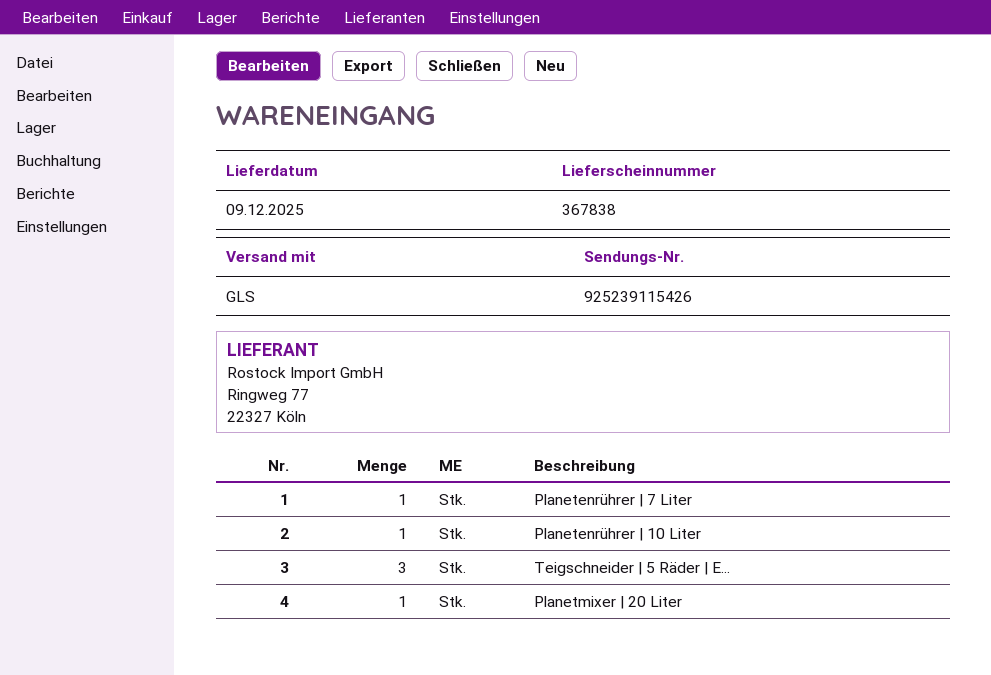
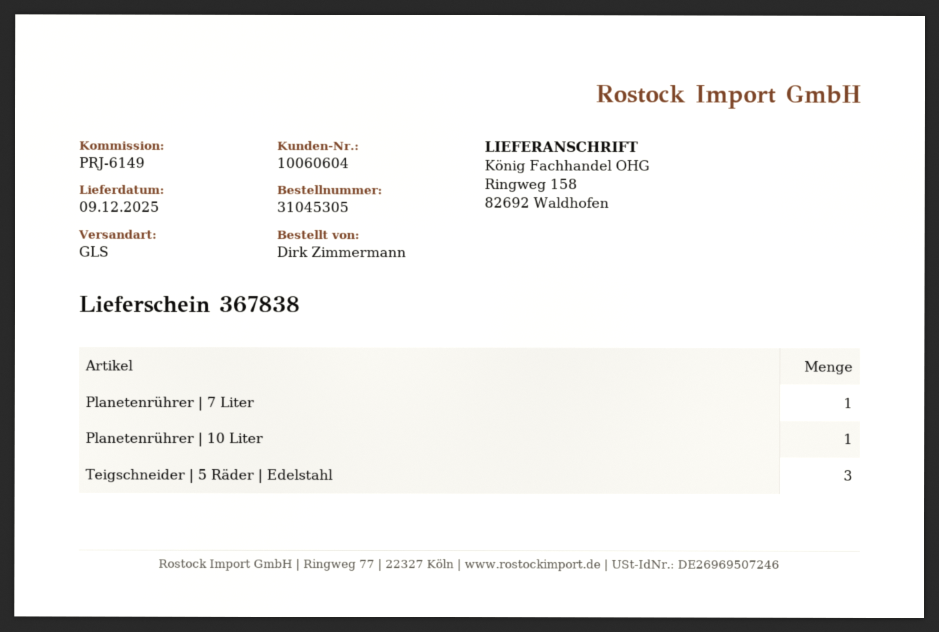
Planetmixer | 20 Liter: 1 -> none

